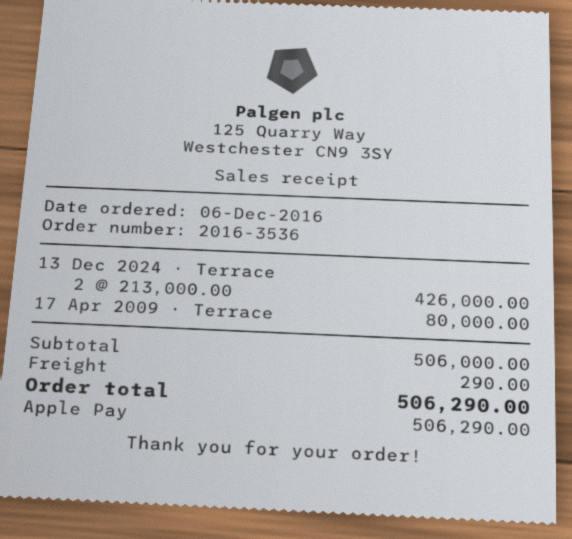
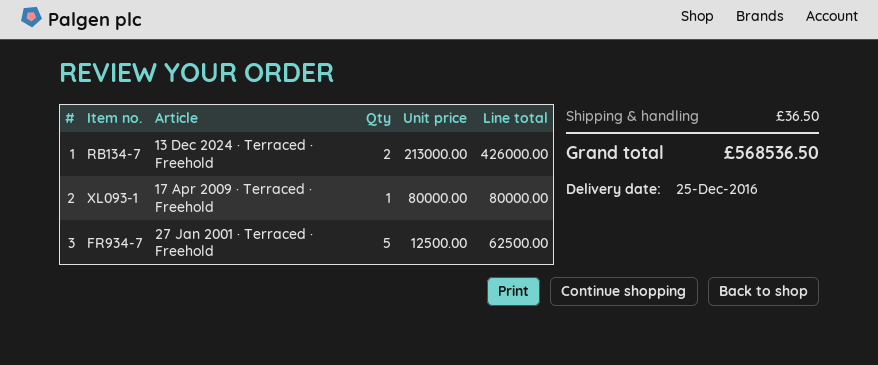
27 Jan 2001 · Terraced · Freehold: none -> 5 x 12500.00 = 62500.00
shipping: 290.00 -> 36.50
total: 506290.00 -> 568536.50

